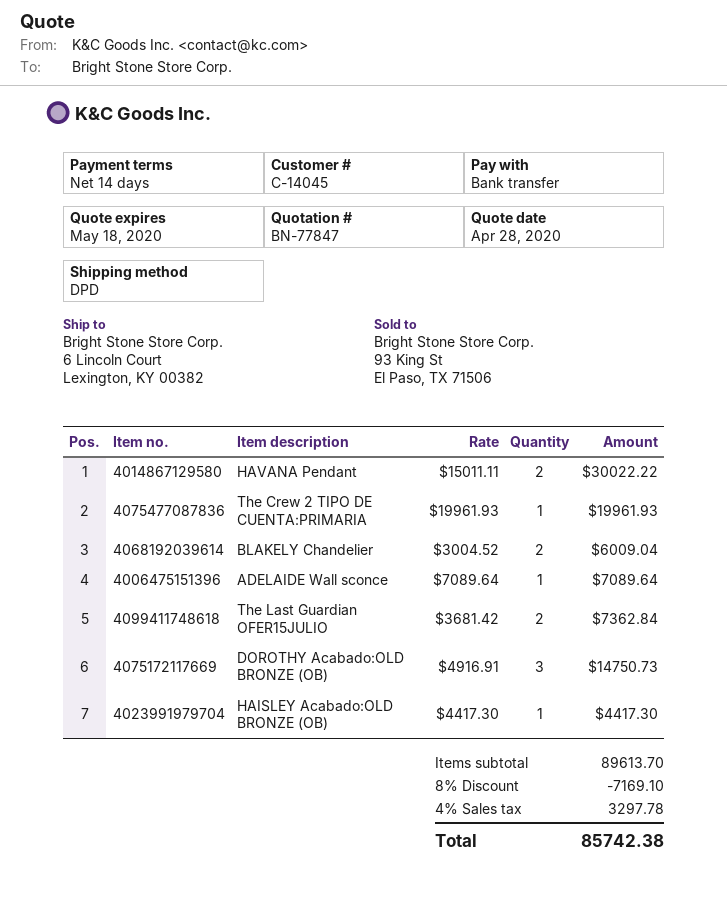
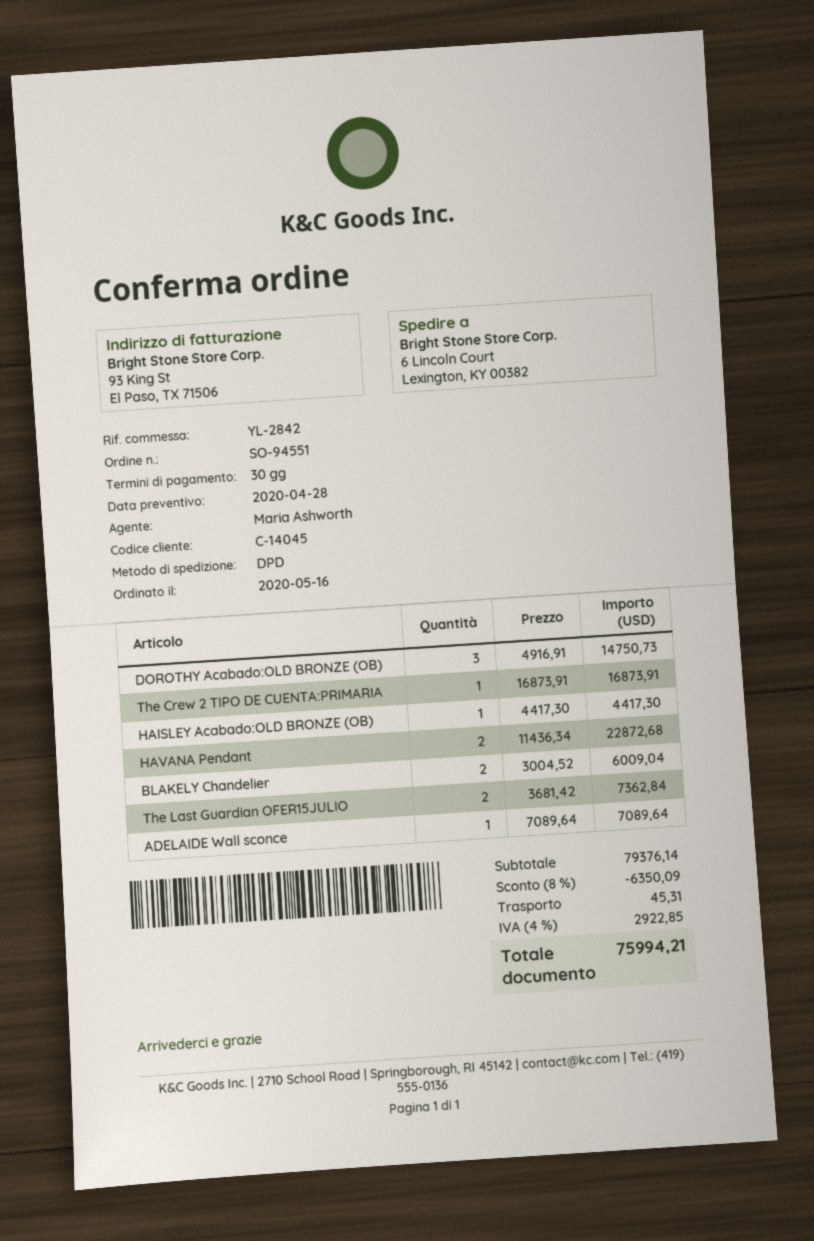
payment terms: 14 days -> 30 days
HAVANA Pendant: 2 x 15011.11 = 30022.22 -> 2 x 11436.34 = 22872.68
The Crew 2 TIPO DE CUENTA:PRIMARIA: 1 x 19961.93 = 19961.93 -> 1 x 16873.91 = 16873.91
subtotal: 89613.70 -> 79376.14
discount: 8% = 7169.10 -> 8% = 6350.09
shipping: none -> 45.31
tax: 4% = 3297.78 -> 4% = 2922.85
total: 85742.38 -> 75994.21

